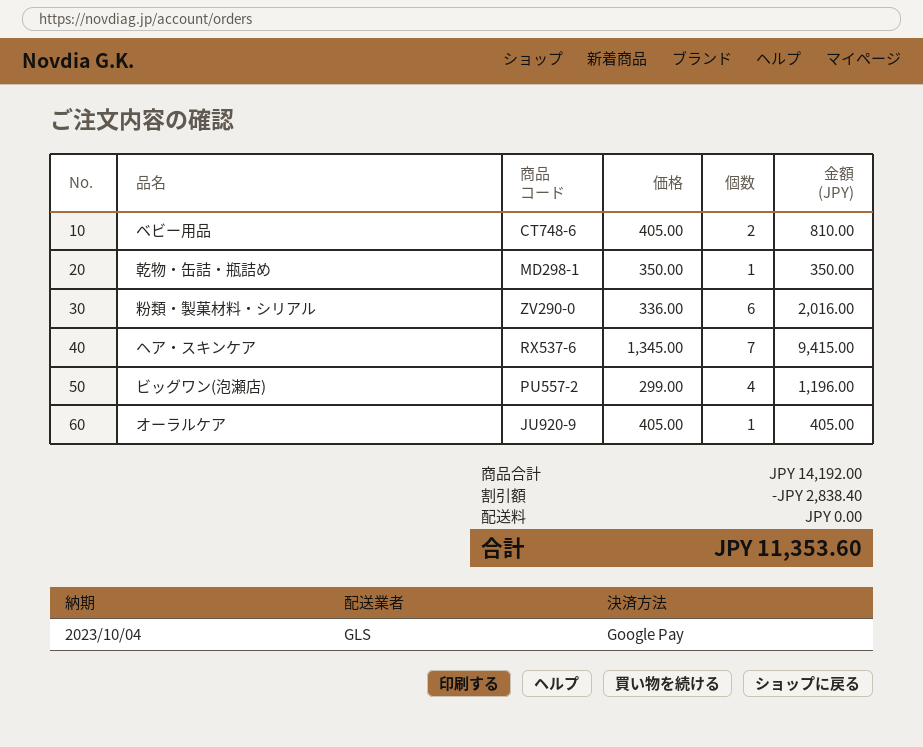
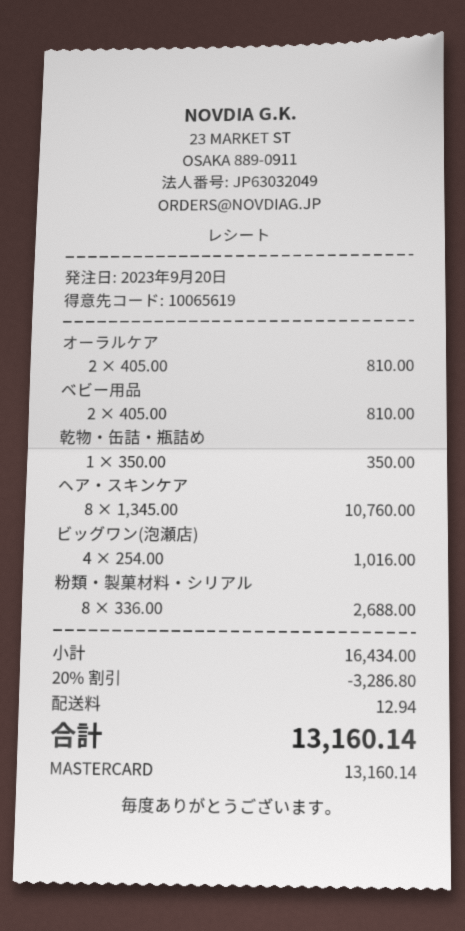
payment method: Google Pay -> Mastercard
粉類・製菓材料・シリアル: 6 x 336.00 = 2016.00 -> 8 x 336.00 = 2688.00
ヘア・スキンケア: 7 x 1345.00 = 9415.00 -> 8 x 1345.00 = 10760.00
ビッグワン(泡瀬店): 4 x 299.00 = 1196.00 -> 4 x 254.00 = 1016.00
オーラルケア: 1 x 405.00 = 405.00 -> 2 x 405.00 = 810.00
subtotal: 14192.00 -> 16434.00
discount: 2838.40 -> 3286.80
shipping: 0.00 -> 12.94
total: 11353.60 -> 13160.14

